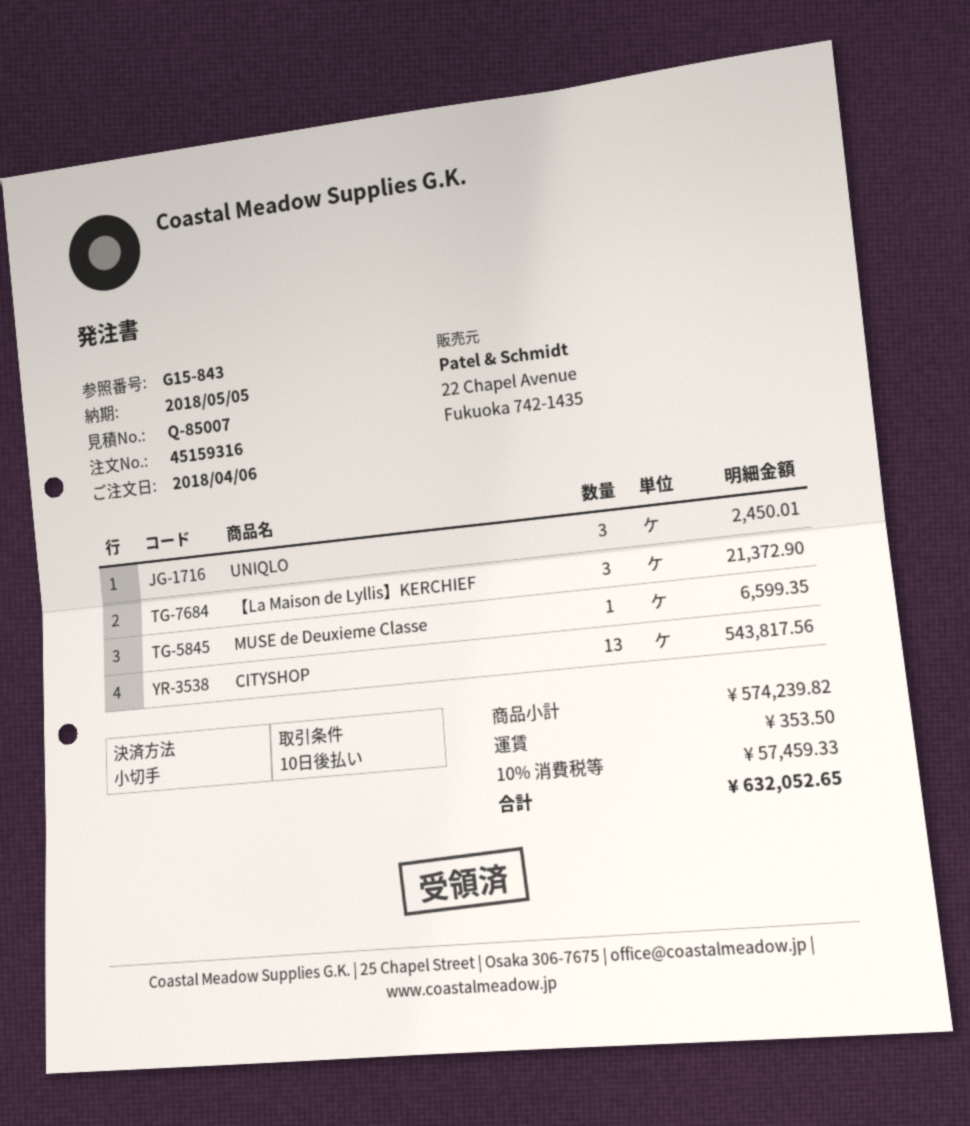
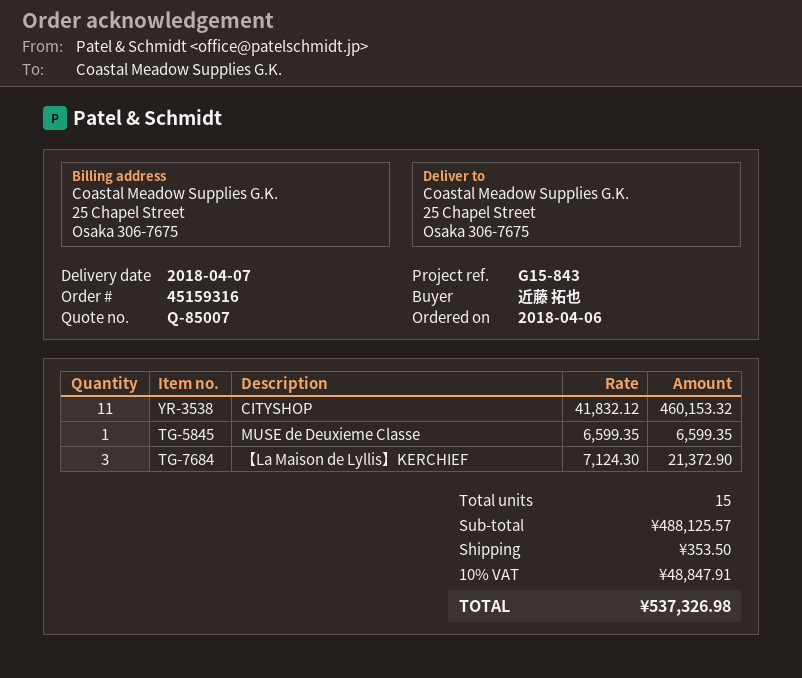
delivery date: 2018-05-05 -> 2018-04-07
UNIQLO: 3 for 2450.01 -> none
CITYSHOP: 13 for 543817.56 -> 11 for 460153.32
subtotal: 574239.82 -> 488125.57
tax: 10% = 57459.33 -> 10% = 48847.91
total: 632052.65 -> 537326.98

